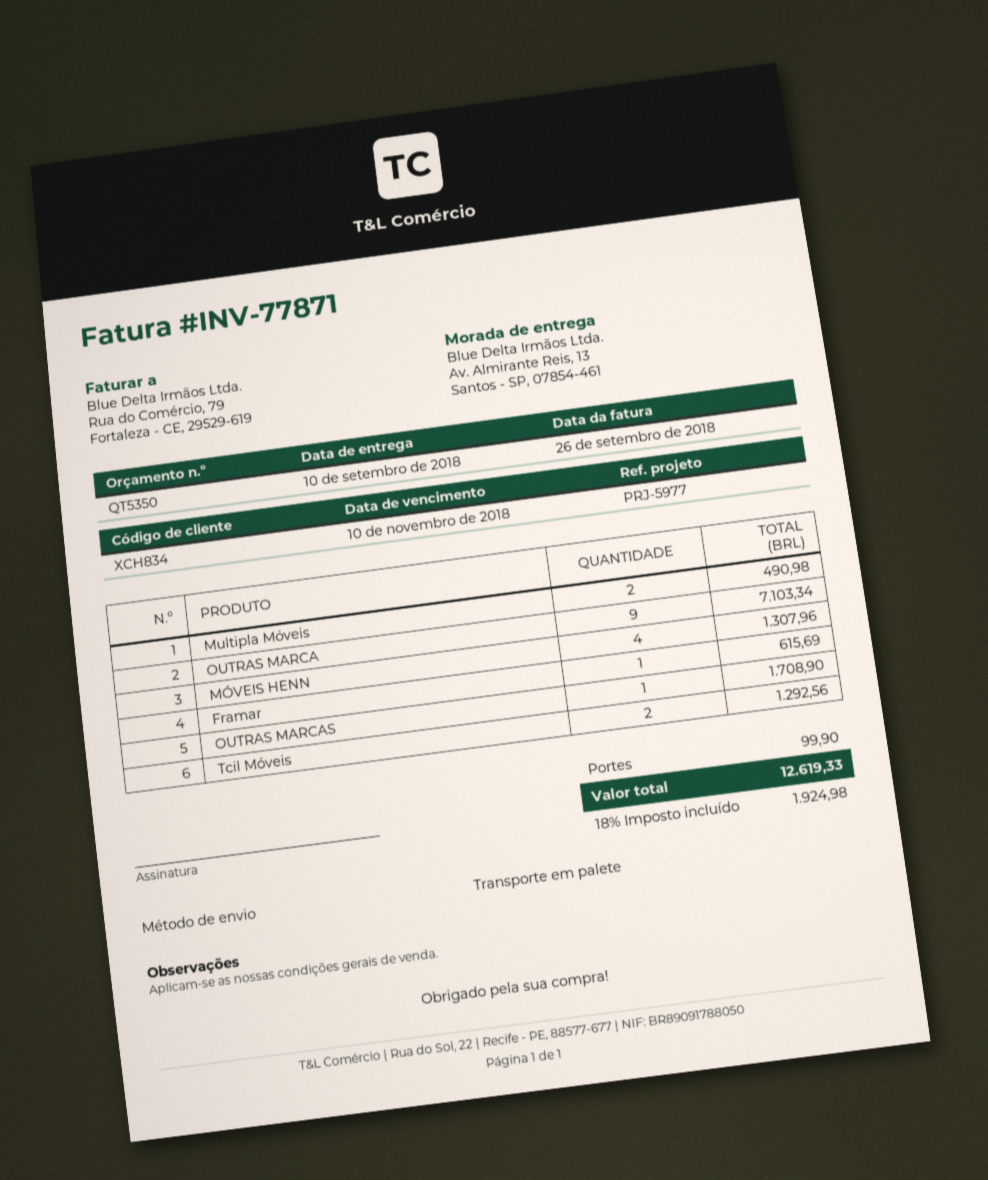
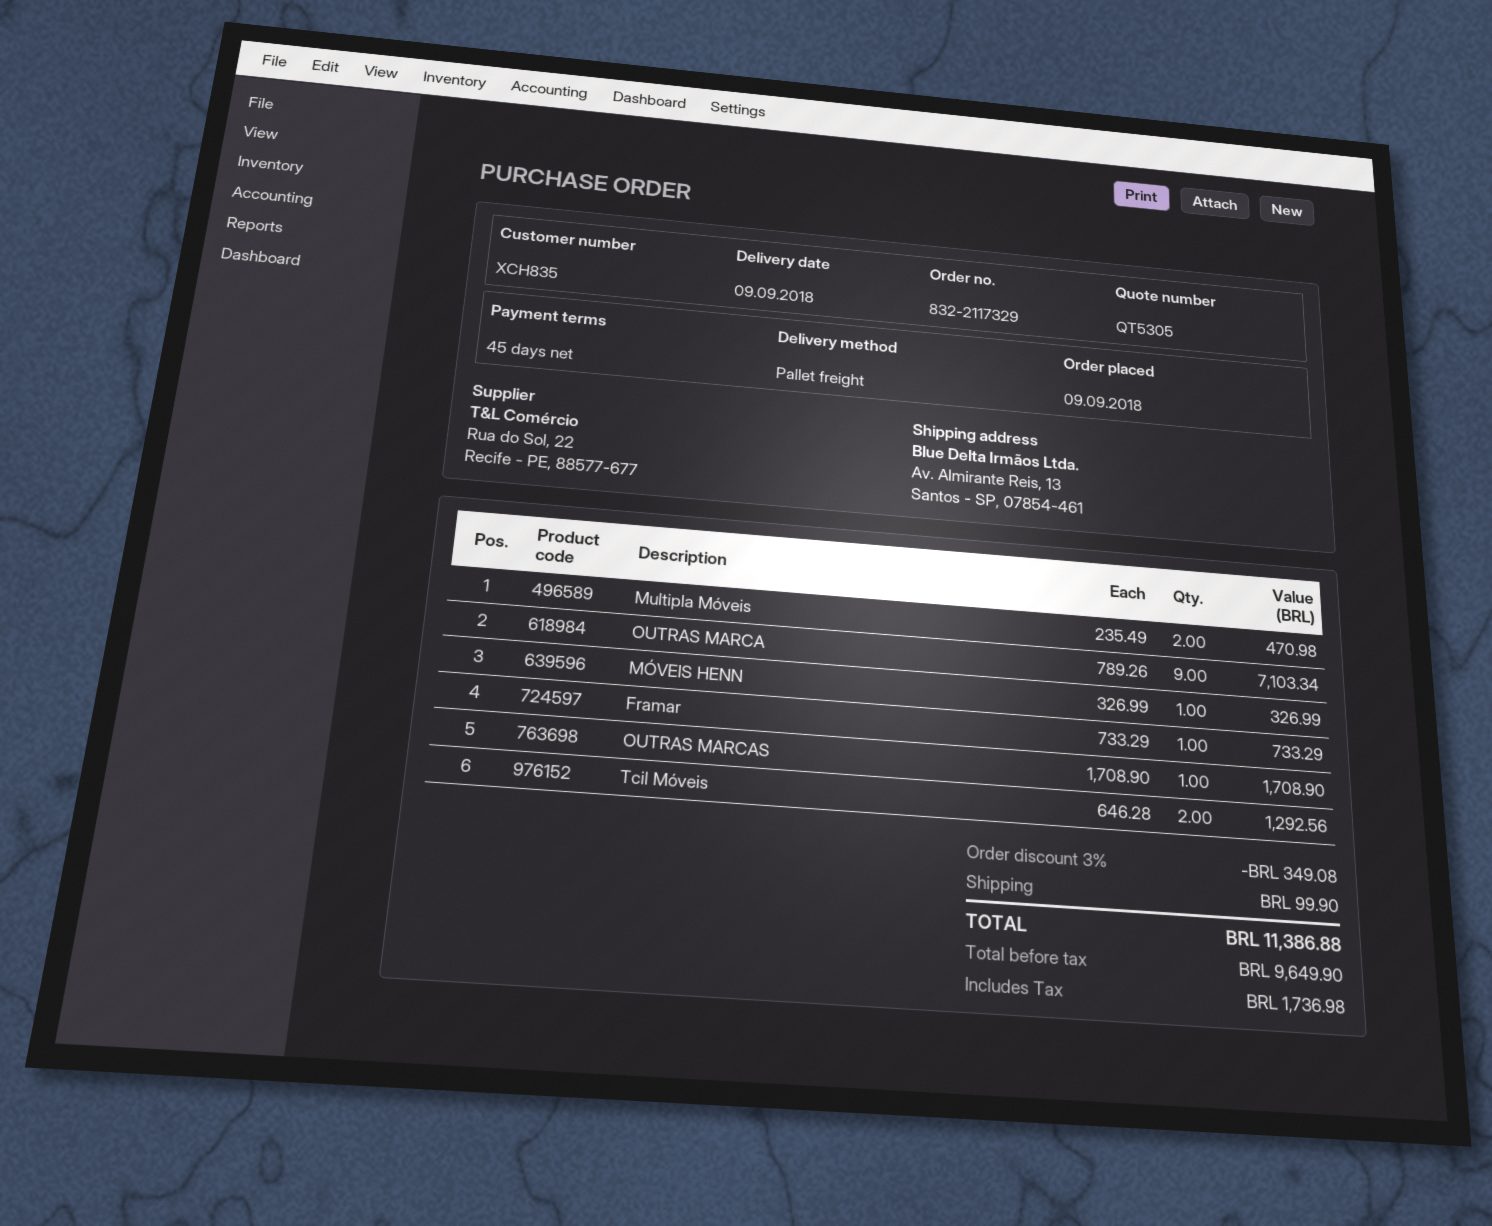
quote number: QT5350 -> QT5305
delivery date: 2018-09-10 -> 2018-09-09
customer number: XCH834 -> XCH835
Multipla Móveis: 2 for 490.98 -> 2 for 470.98
MÓVEIS HENN: 4 for 1307.96 -> 1 for 326.99
Framar: 1 for 615.69 -> 1 for 733.29
discount: none -> 3% = 349.08
tax: 1924.98 -> 1736.98
total: 12619.33 -> 11386.88

